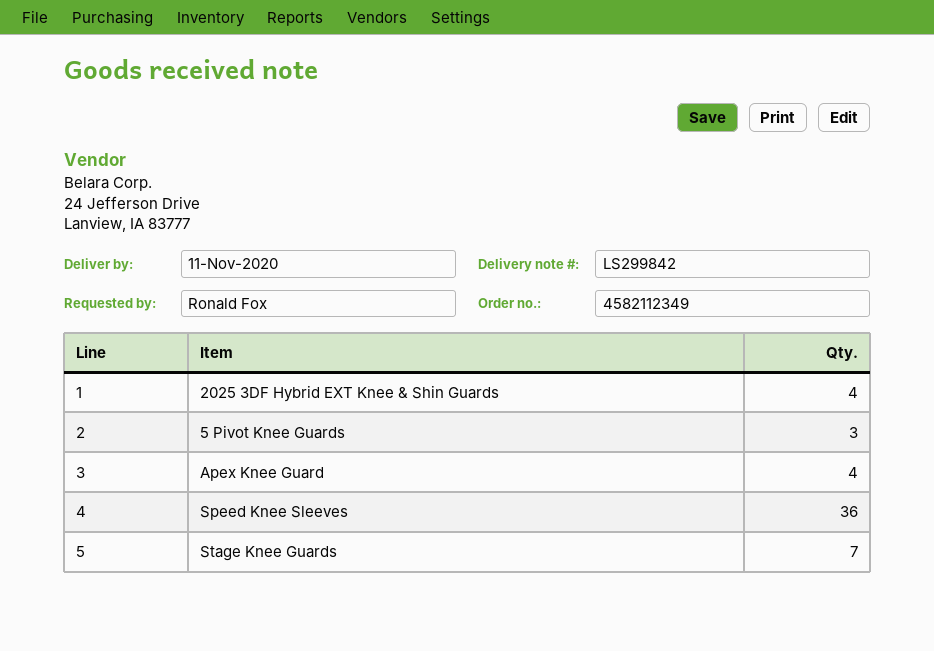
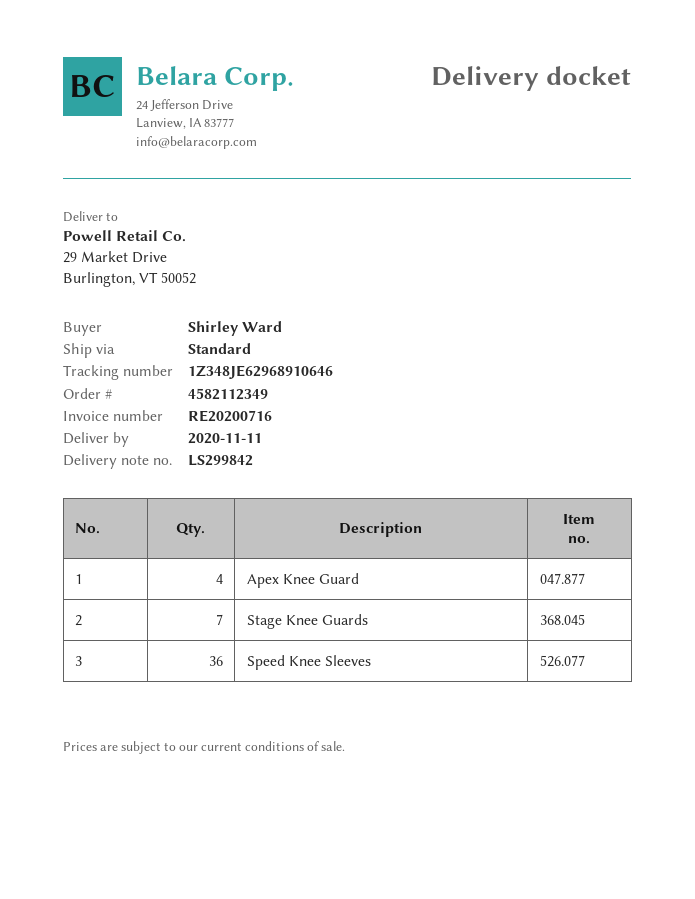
ordered by: Ronald Fox -> Shirley Ward
2025 3DF Hybrid EXT Knee & Shin Guards: 4 -> none
5 Pivot Knee Guards: 3 -> none

